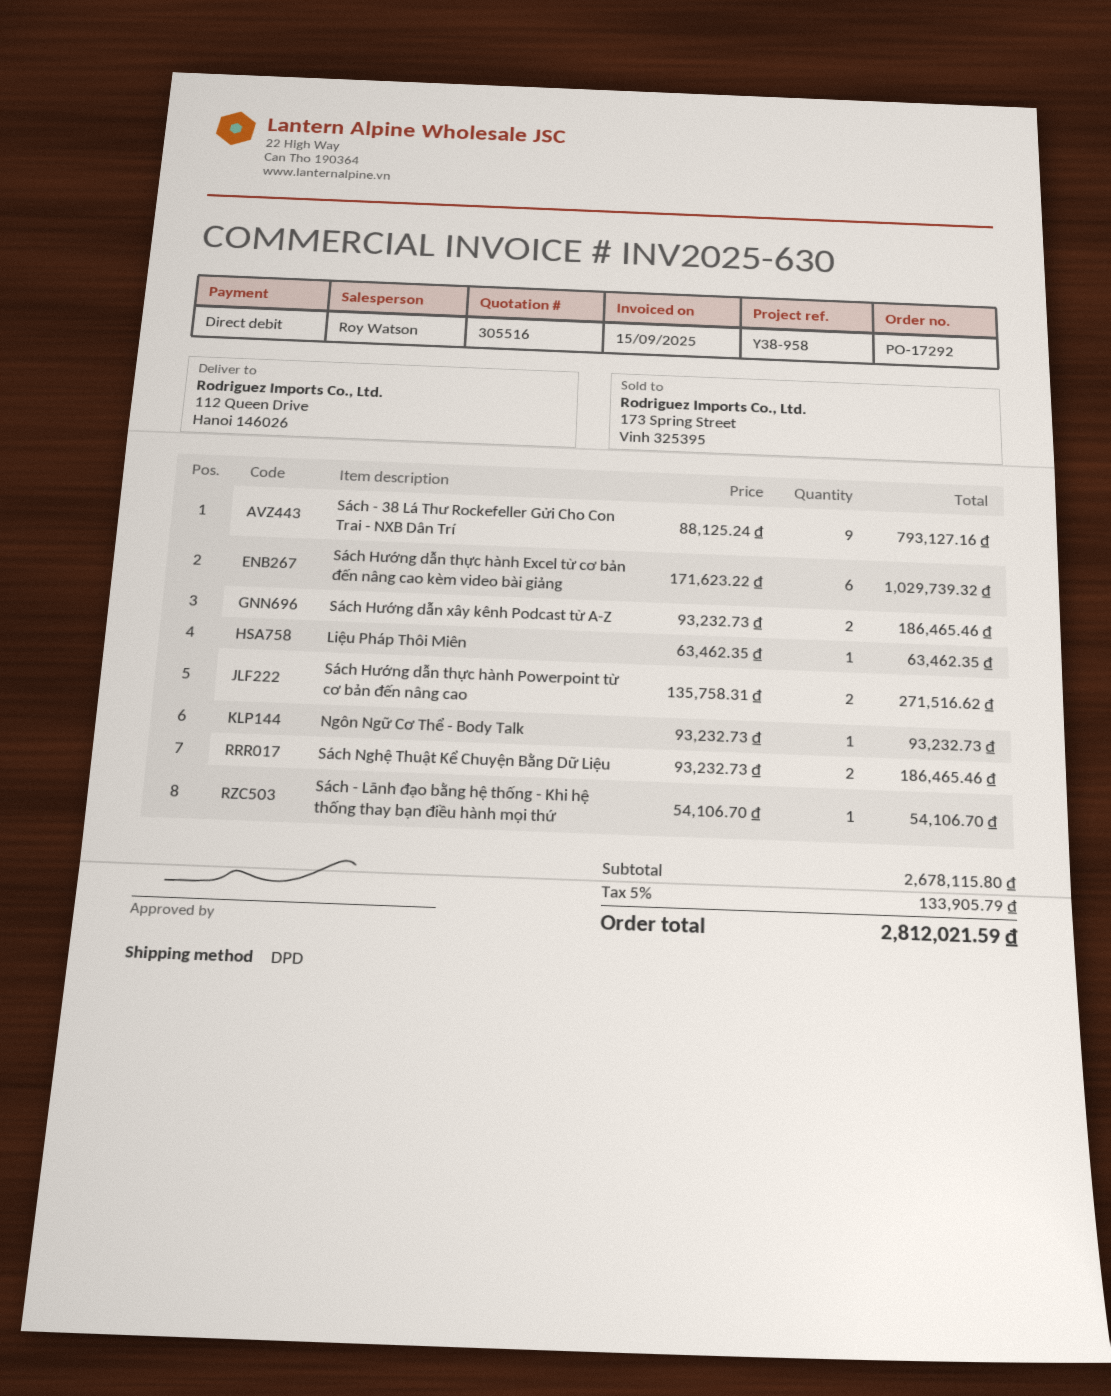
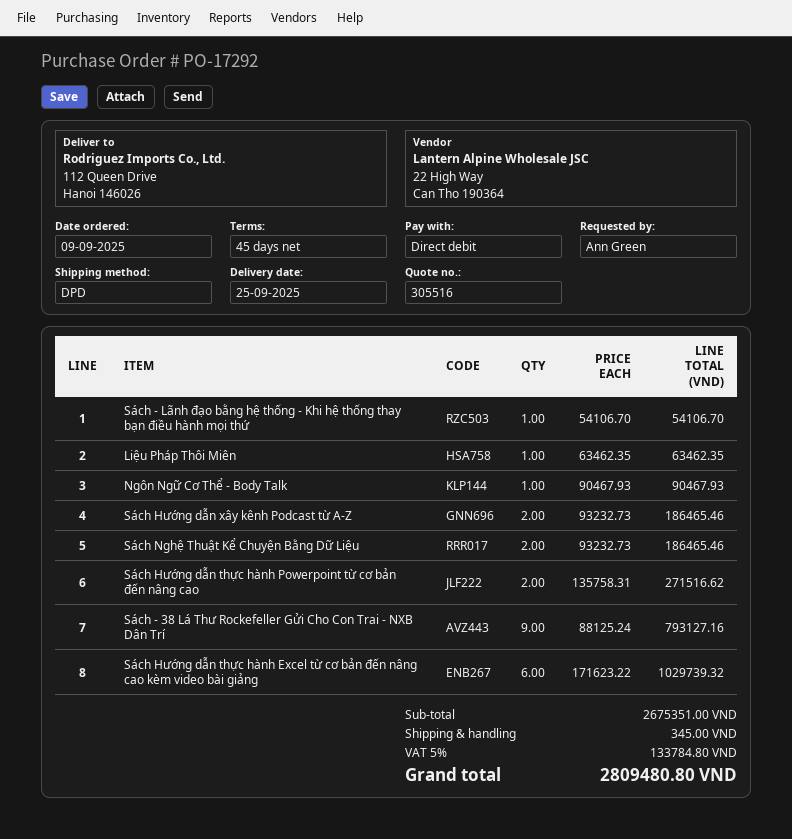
Ngôn Ngữ Cơ Thể - Body Talk: 1 x 93232.73 = 93232.73 -> 1 x 90467.93 = 90467.93
subtotal: 2678115.80 -> 2675351.00
shipping: none -> 345.00
tax: 5% = 133905.79 -> 5% = 133784.80
total: 2812021.59 -> 2809480.80

